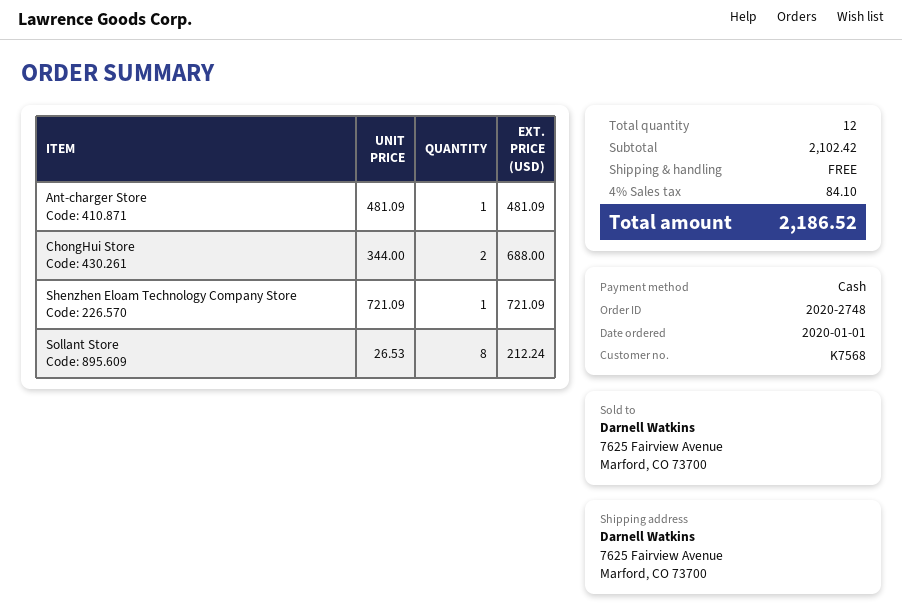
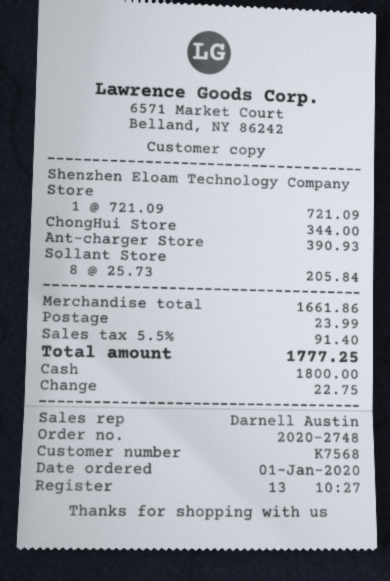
Ant-charger Store: 1 x 481.09 = 481.09 -> 1 x 390.93 = 390.93
ChongHui Store: 2 x 344.00 = 688.00 -> 1 x 344.00 = 344.00
Sollant Store: 8 x 26.53 = 212.24 -> 8 x 25.73 = 205.84
subtotal: 2102.42 -> 1661.86
shipping: 0.00 -> 23.99
tax: 4% = 84.10 -> 5.5% = 91.40
total: 2186.52 -> 1777.25

